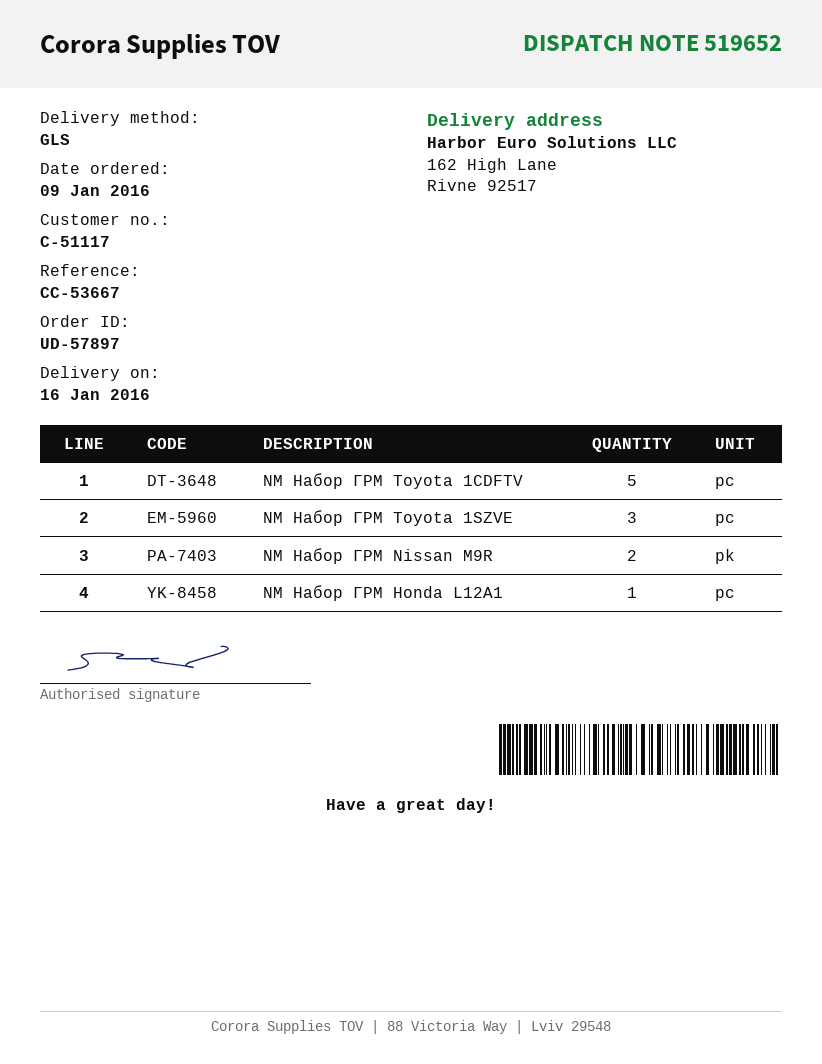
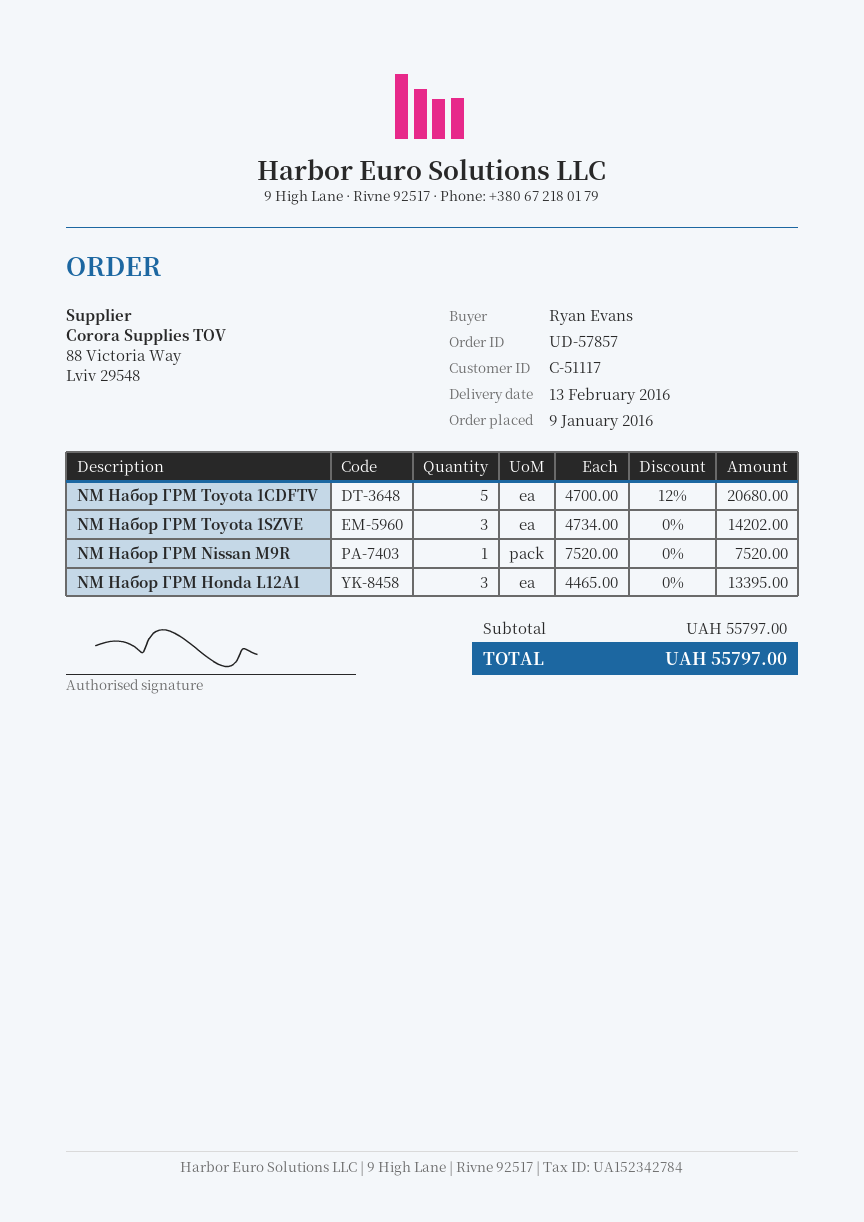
order number: UD-57897 -> UD-57857
delivery date: 2016-01-16 -> 2016-02-13
NM Набор ГРМ Nissan M9R: 2 -> 1
NM Набор ГРМ Honda L12A1: 1 -> 3

